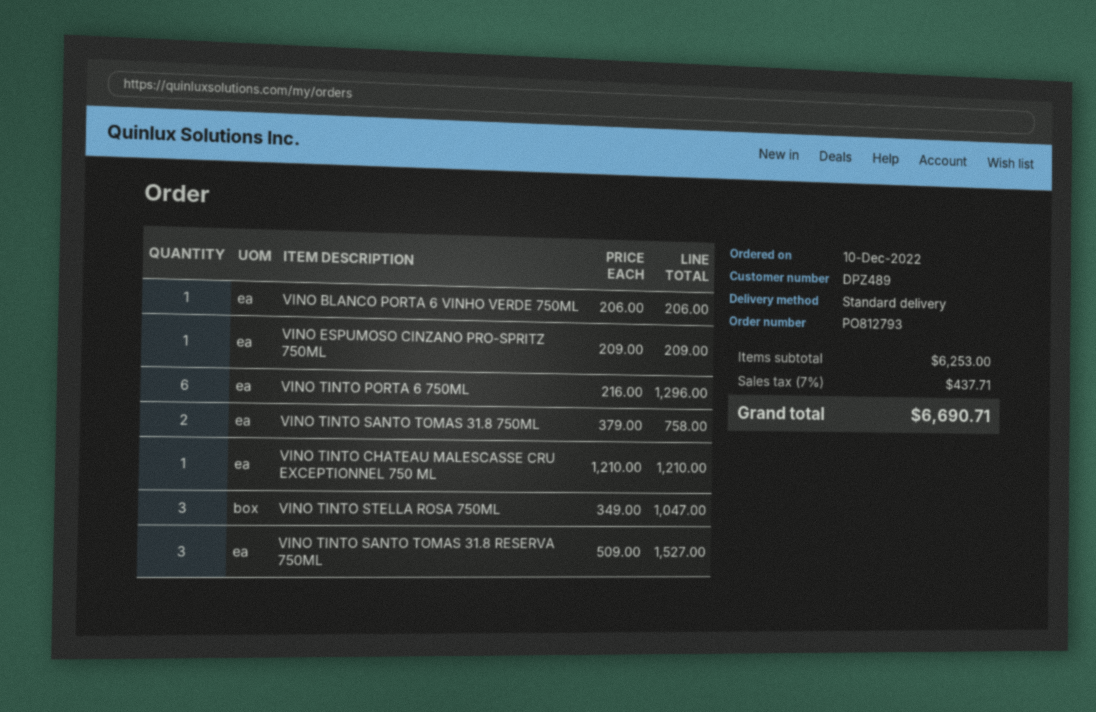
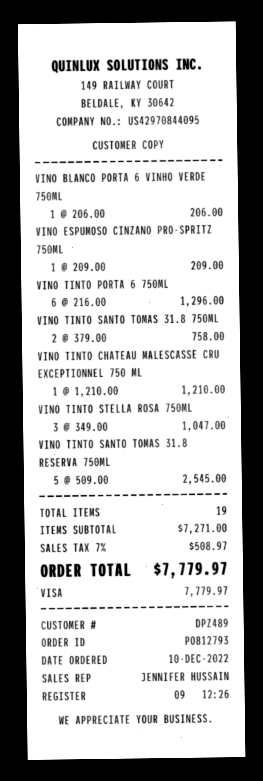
VINO TINTO SANTO TOMAS 31.8 RESERVA 750ML: 3 x 509.00 = 1527.00 -> 5 x 509.00 = 2545.00
subtotal: 6253.00 -> 7271.00
tax: 7% = 437.71 -> 7% = 508.97
total: 6690.71 -> 7779.97

